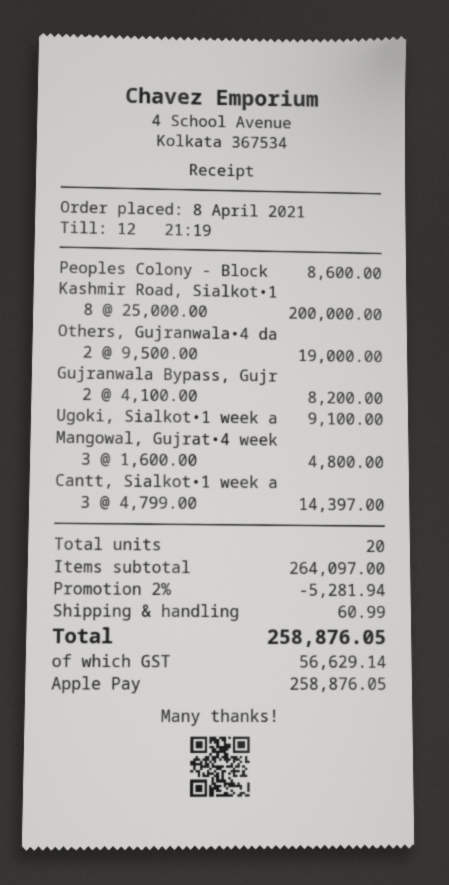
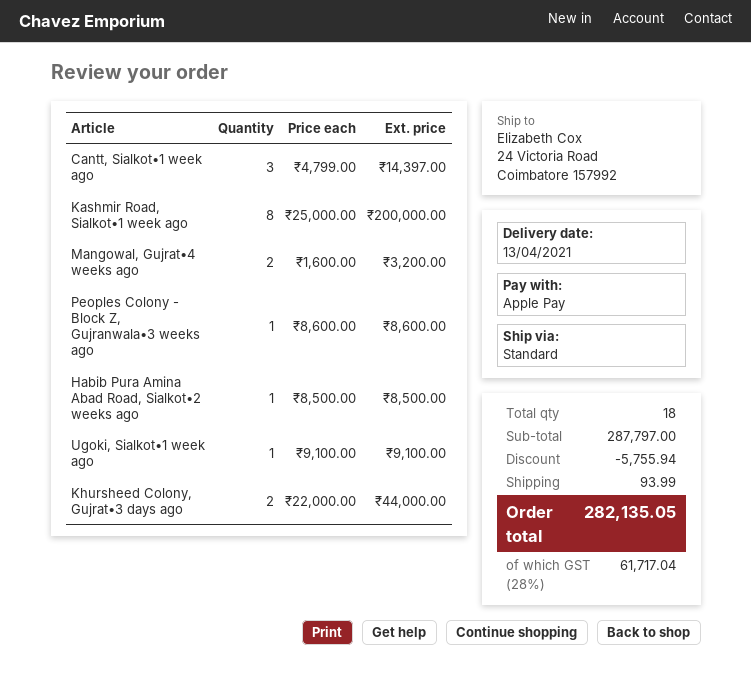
Others, Gujranwala•4 da: 2 x 9500.00 = 19000.00 -> none
Gujranwala Bypass, Gujr: 2 x 4100.00 = 8200.00 -> none
Mangowal, Gujrat•4 week: 3 x 1600.00 = 4800.00 -> 2 x 1600.00 = 3200.00
Habib Pura Amina Abad Road, Sialkot•2 weeks ago: none -> 1 x 8500.00 = 8500.00
Khursheed Colony, Gujrat•3 days ago: none -> 2 x 22000.00 = 44000.00
total quantity: 20 -> 18
subtotal: 264097.00 -> 287797.00
discount: 5281.94 -> 5755.94
shipping: 60.99 -> 93.99
tax: 56629.14 -> 61717.04
total: 258876.05 -> 282135.05

